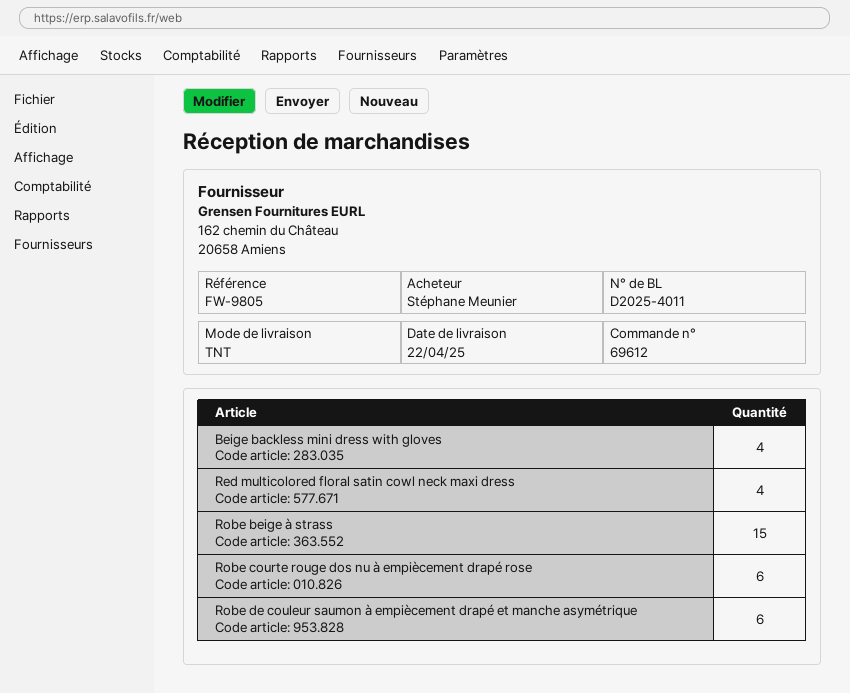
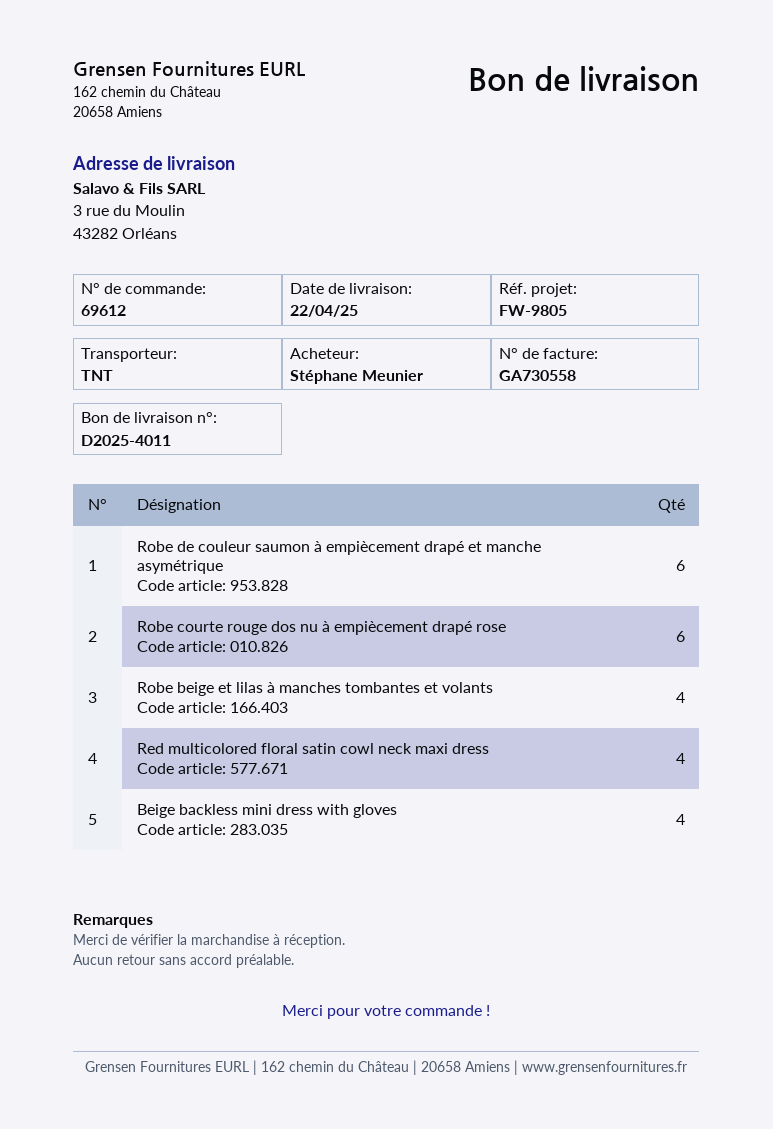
Robe beige à strass: 15 -> none
Robe beige et lilas à manches tombantes et volants: none -> 4

